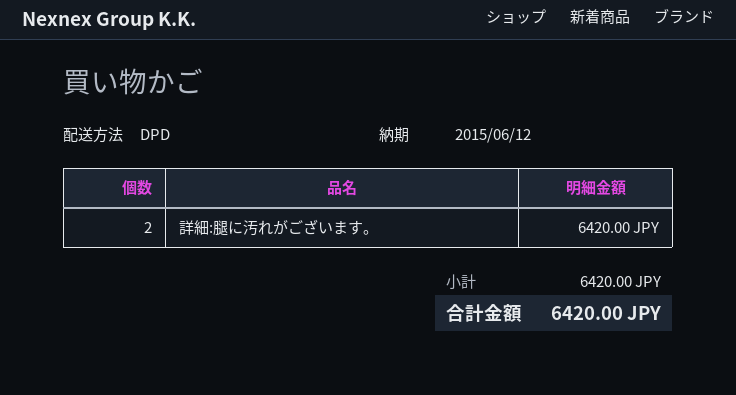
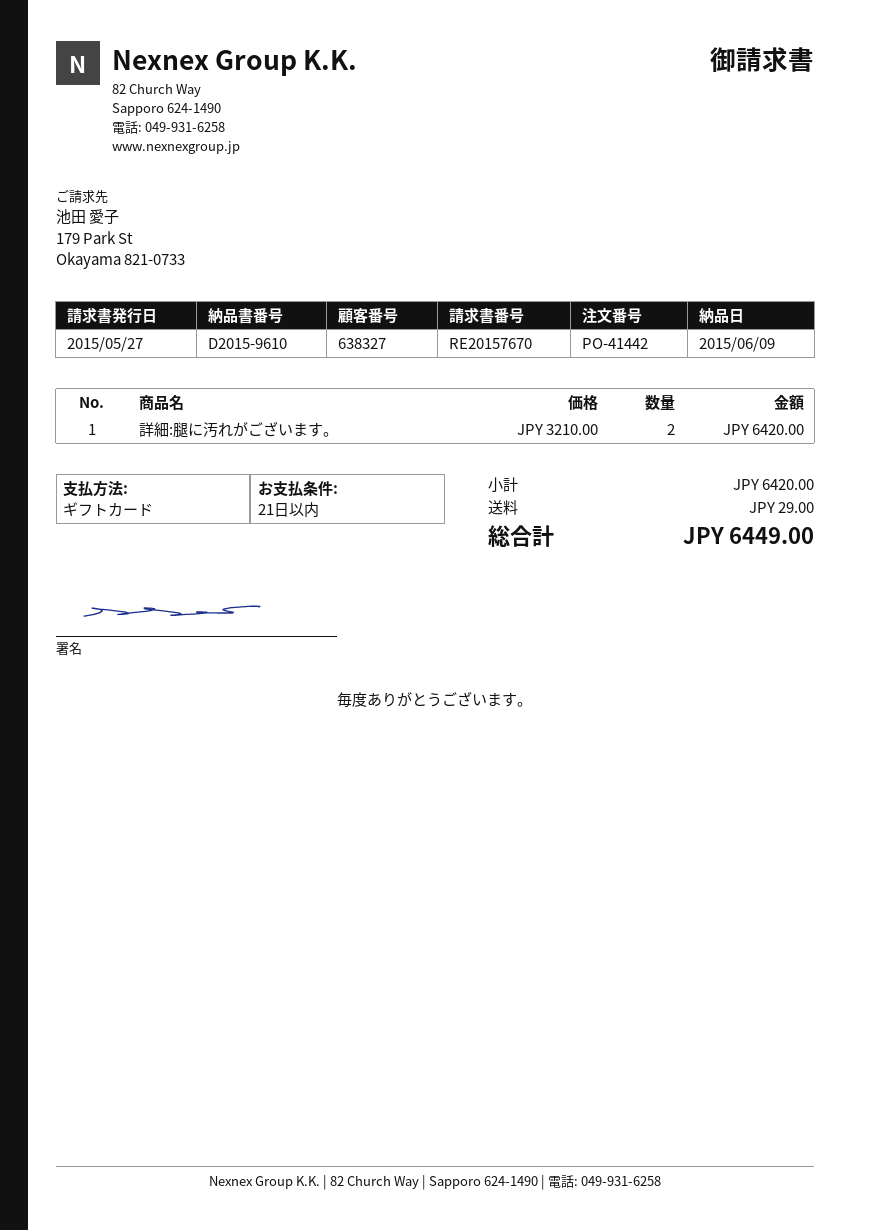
delivery date: 2015-06-12 -> 2015-06-09
shipping: none -> 29.00
total: 6420.00 -> 6449.00

